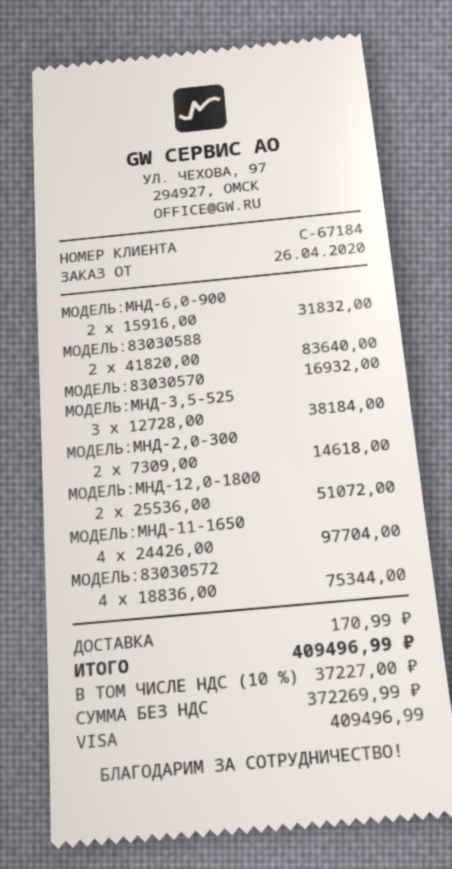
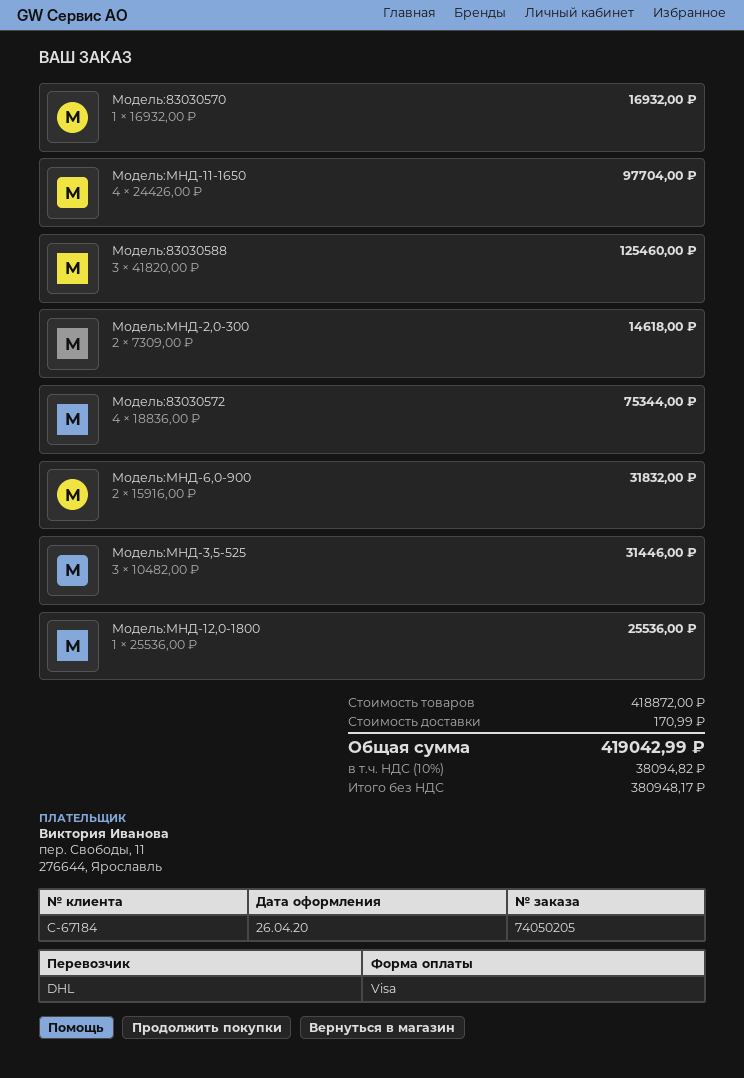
МОДЕЛЬ:83030588: 2 x 41820.00 = 83640.00 -> 3 x 41820.00 = 125460.00
МОДЕЛЬ:МНД-3,5-525: 3 x 12728.00 = 38184.00 -> 3 x 10482.00 = 31446.00
МОДЕЛЬ:МНД-12,0-1800: 2 x 25536.00 = 51072.00 -> 1 x 25536.00 = 25536.00
net: 372269.99 -> 380948.17
tax: 10% = 37227.00 -> 10% = 38094.82
total: 409496.99 -> 419042.99

